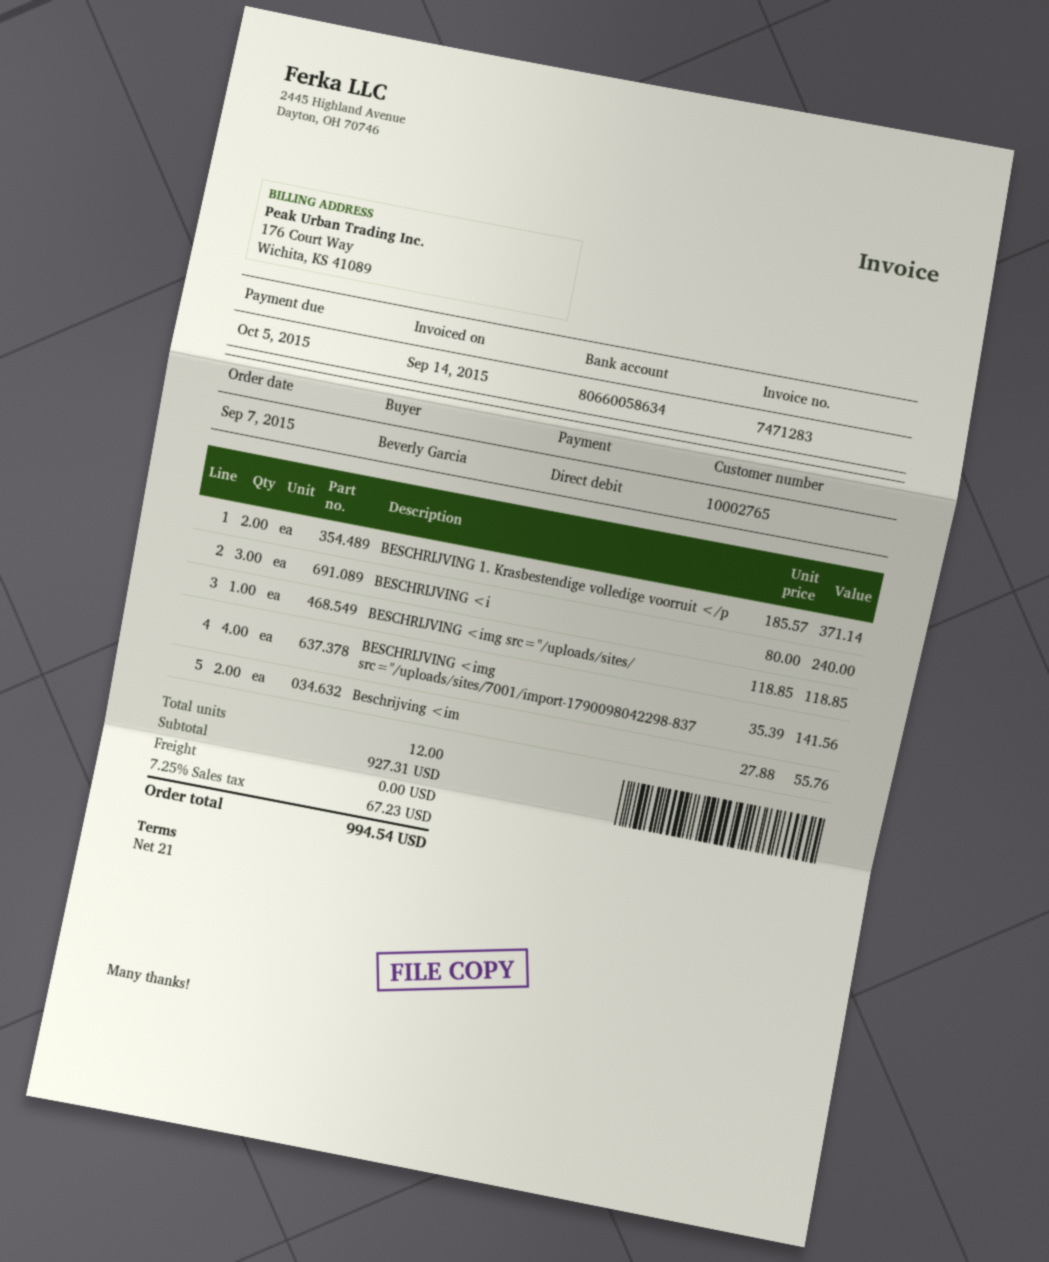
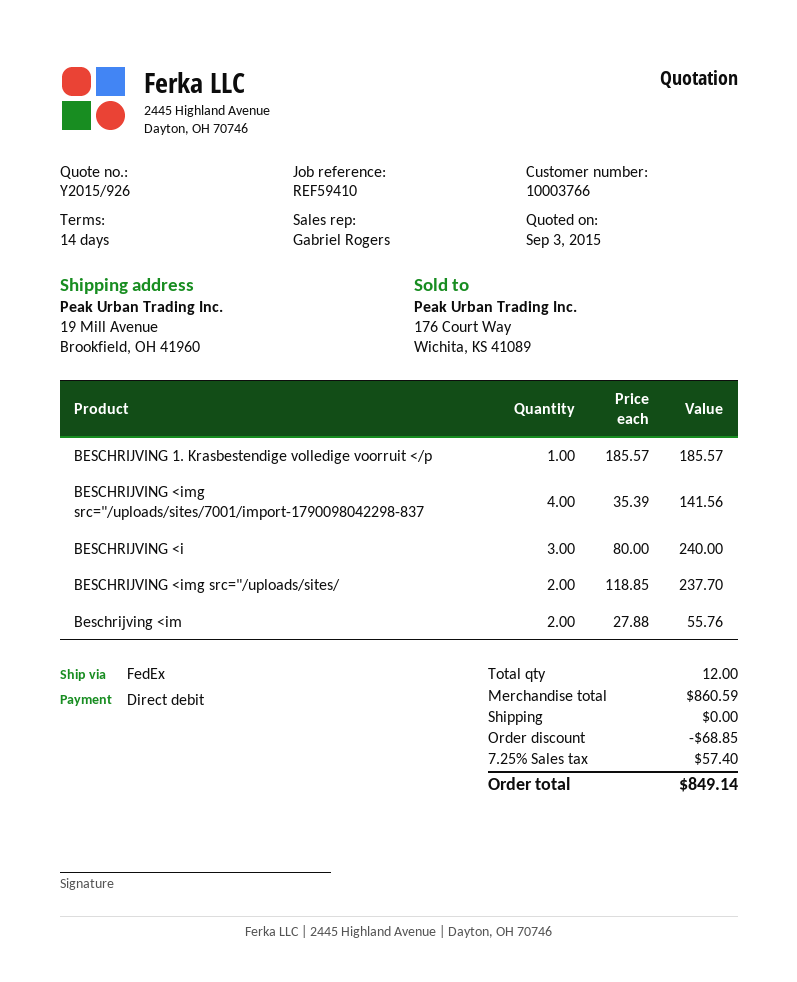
payment terms: 21 days -> 14 days
customer number: 10002765 -> 10003766
BESCHRIJVING 1. Krasbestendige volledige voorruit </p: 2 x 185.57 = 371.14 -> 1 x 185.57 = 185.57
BESCHRIJVING <img src="/uploads/sites/: 1 x 118.85 = 118.85 -> 2 x 118.85 = 237.70
subtotal: 927.31 -> 860.59
discount: none -> 68.85
tax: 7.25% = 67.23 -> 7.25% = 57.40
total: 994.54 -> 849.14

